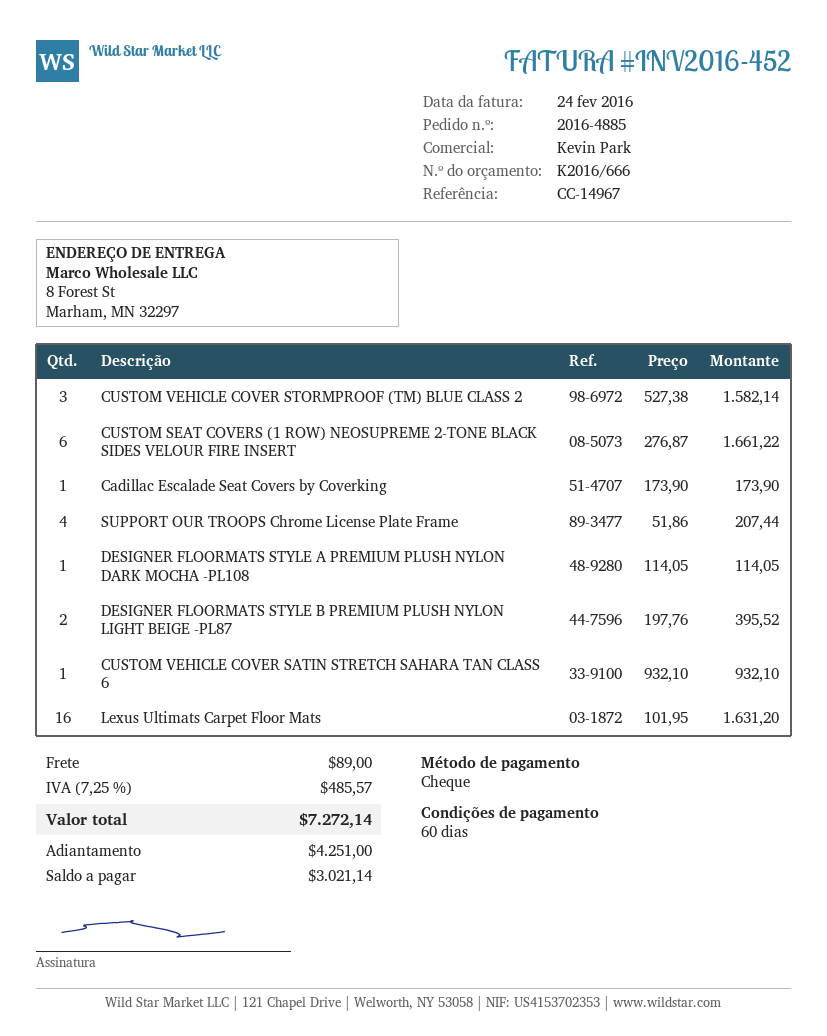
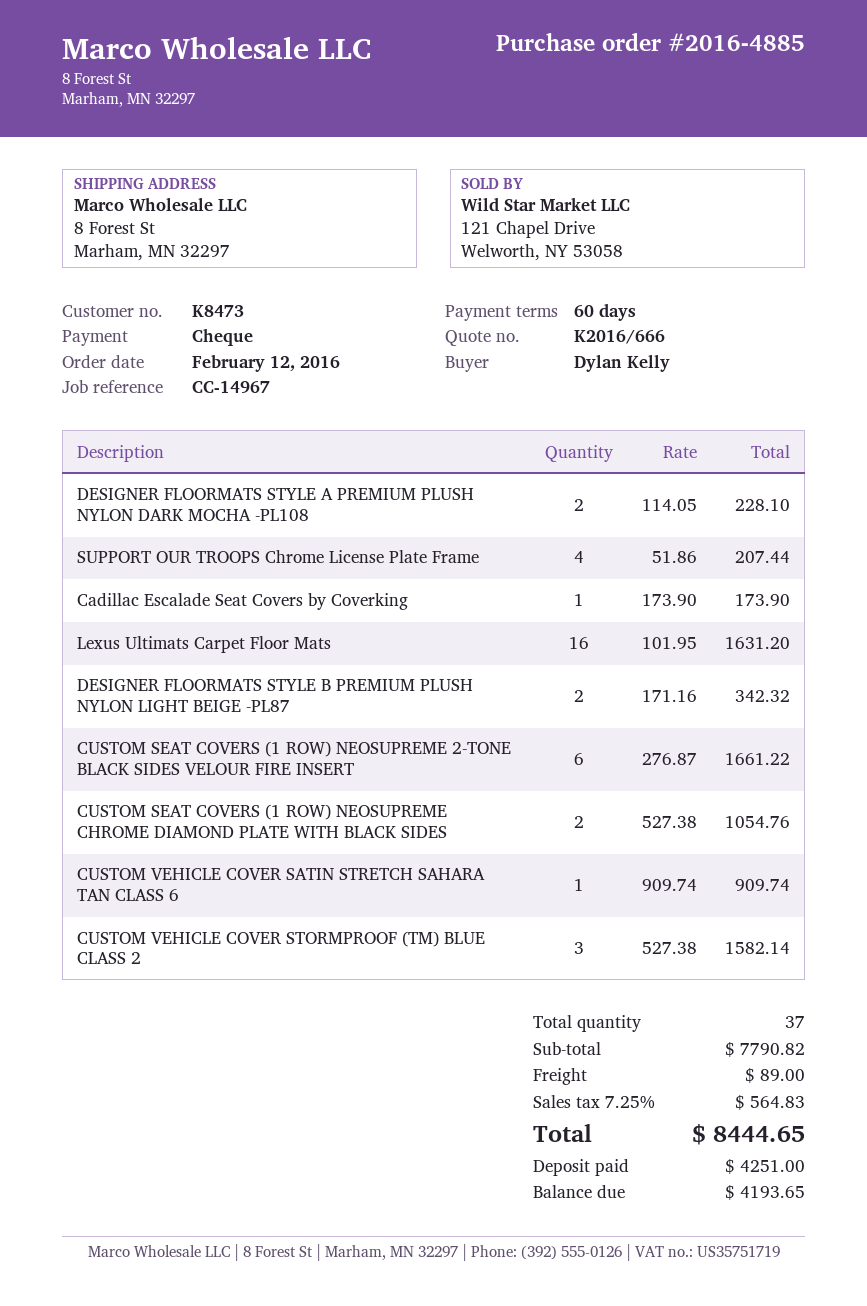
DESIGNER FLOORMATS STYLE A PREMIUM PLUSH NYLON DARK MOCHA -PL108: 1 x 114.05 = 114.05 -> 2 x 114.05 = 228.10
DESIGNER FLOORMATS STYLE B PREMIUM PLUSH NYLON LIGHT BEIGE -PL87: 2 x 197.76 = 395.52 -> 2 x 171.16 = 342.32
CUSTOM VEHICLE COVER SATIN STRETCH SAHARA TAN CLASS 6: 1 x 932.10 = 932.10 -> 1 x 909.74 = 909.74
CUSTOM SEAT COVERS (1 ROW) NEOSUPREME CHROME DIAMOND PLATE WITH BLACK SIDES: none -> 2 x 527.38 = 1054.76
tax: 7.25% = 485.57 -> 7.25% = 564.83
total: 7272.14 -> 8444.65
balance: 3021.14 -> 4193.65

